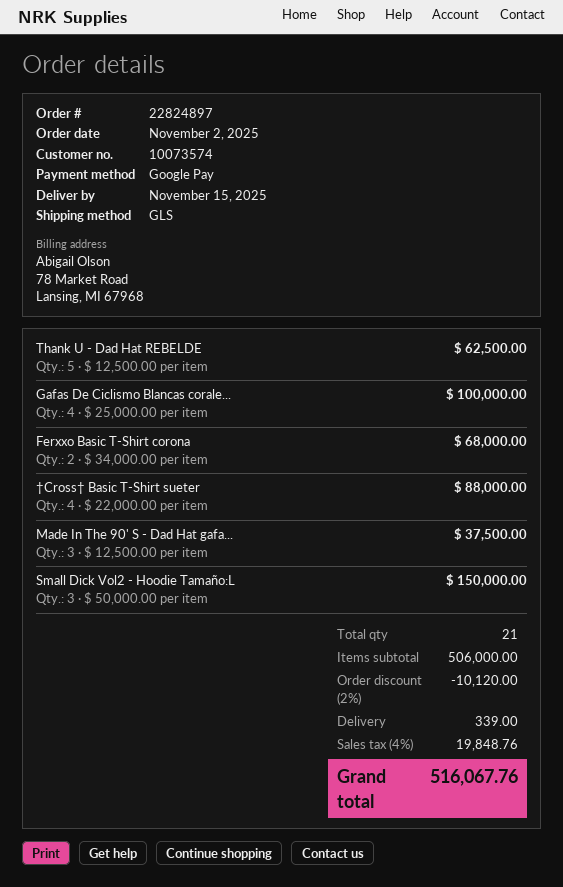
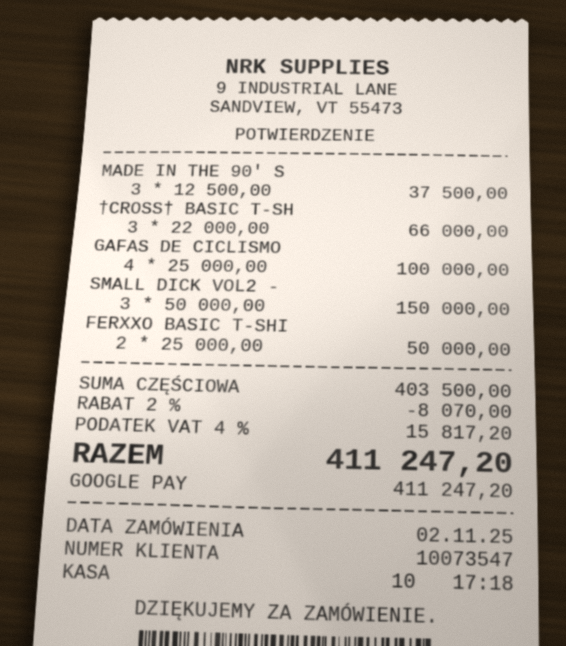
customer number: 10073574 -> 10073547
Thank U - Dad Hat REBELDE: 5 x 12500.00 = 62500.00 -> none
Ferxxo Basic T-Shirt corona: 2 x 34000.00 = 68000.00 -> 2 x 25000.00 = 50000.00
†Cross† Basic T-Shirt sueter: 4 x 22000.00 = 88000.00 -> 3 x 22000.00 = 66000.00
subtotal: 506000.00 -> 403500.00
discount: 2% = 10120.00 -> 2% = 8070.00
shipping: 339.00 -> none
tax: 4% = 19848.76 -> 4% = 15817.20
total: 516067.76 -> 411247.20

